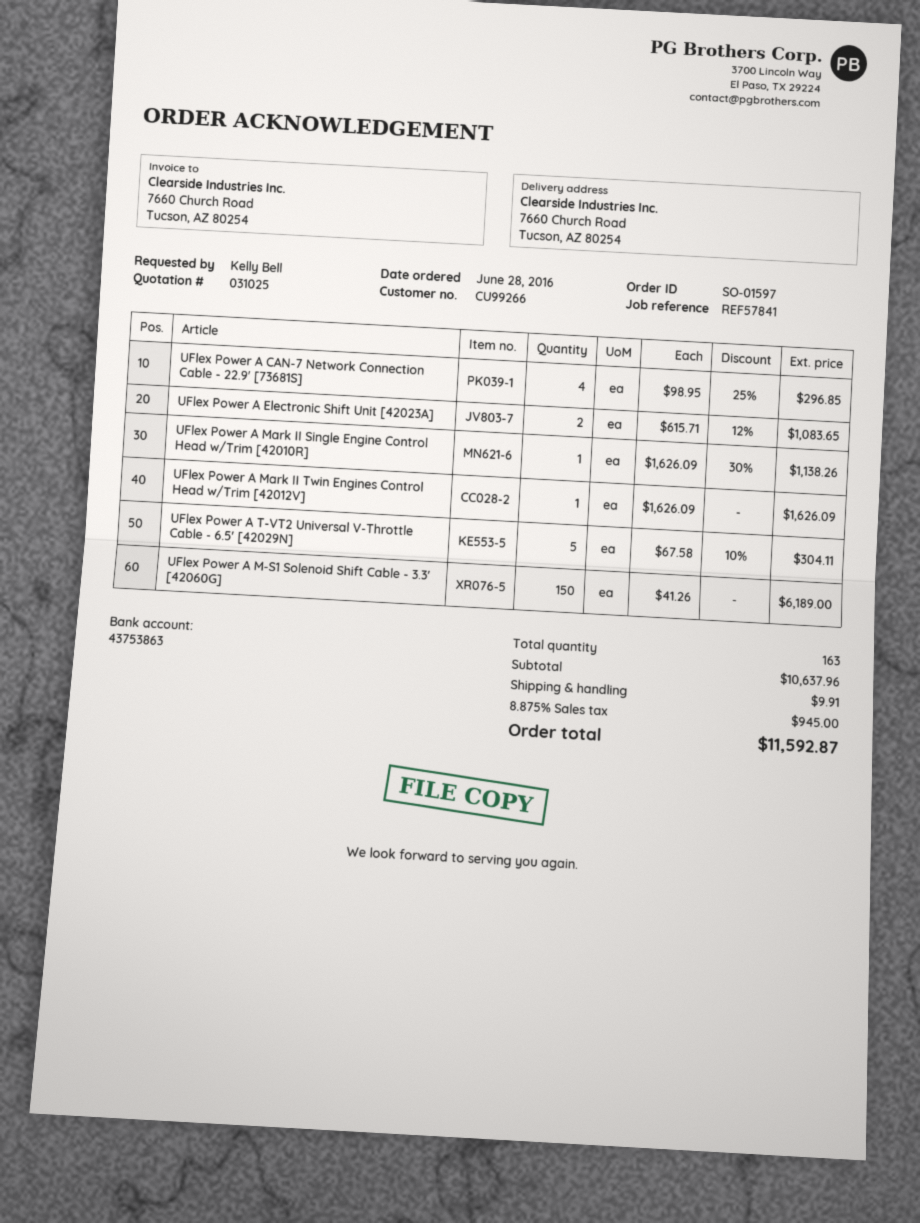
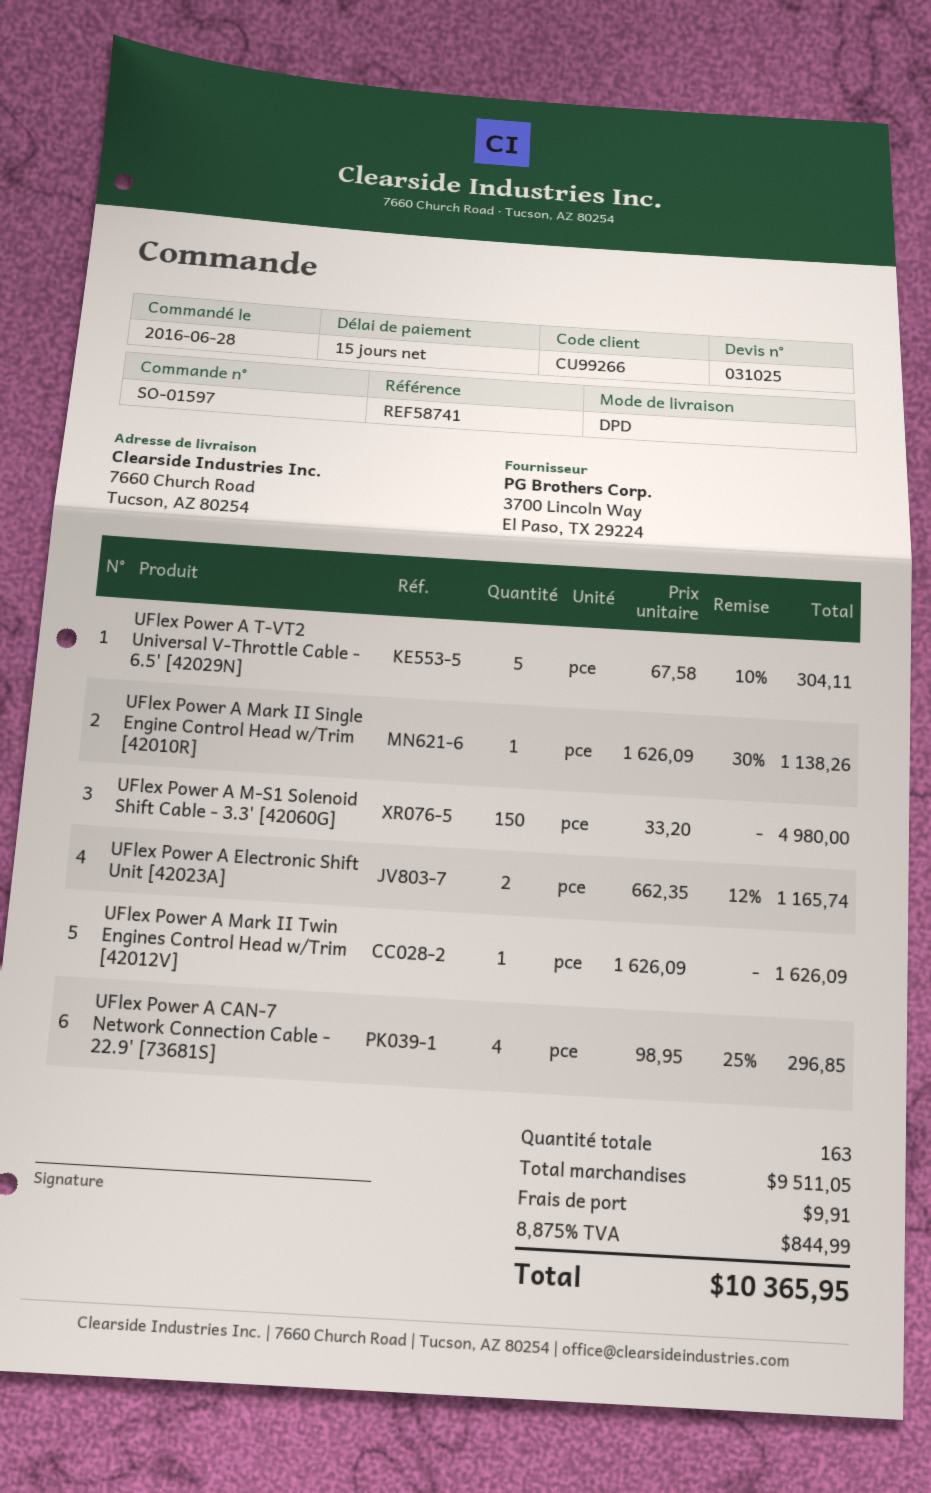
reference: REF57841 -> REF58741
UFlex Power A Electronic Shift Unit [42023A]: 2 x 615.71 - 12% = 1083.65 -> 2 x 662.35 - 12% = 1165.74
UFlex Power A M-S1 Solenoid Shift Cable - 3.3' [42060G]: 150 x 41.26 = 6189.00 -> 150 x 33.20 = 4980.00
subtotal: 10637.96 -> 9511.05
tax: 8.875% = 945.00 -> 8.875% = 844.99
total: 11592.87 -> 10365.95

